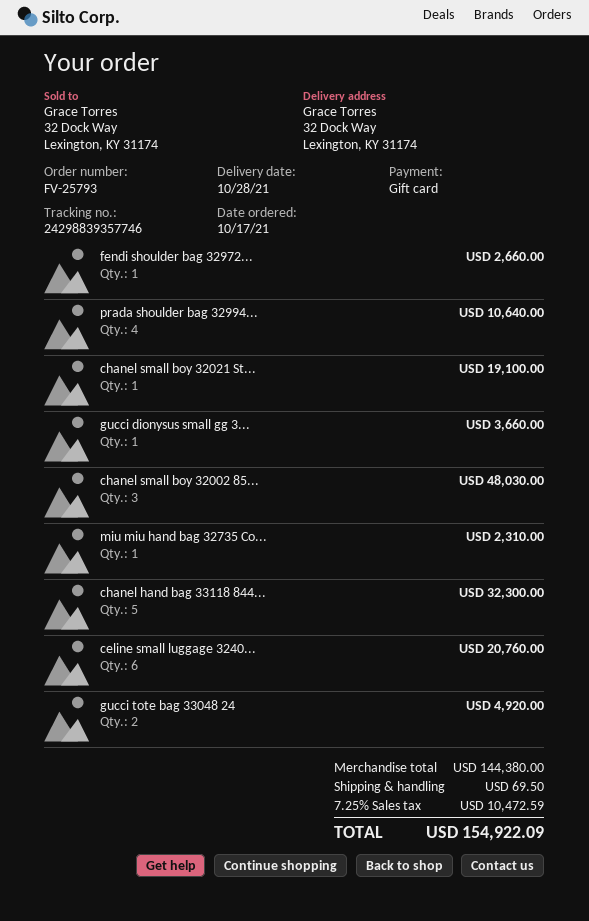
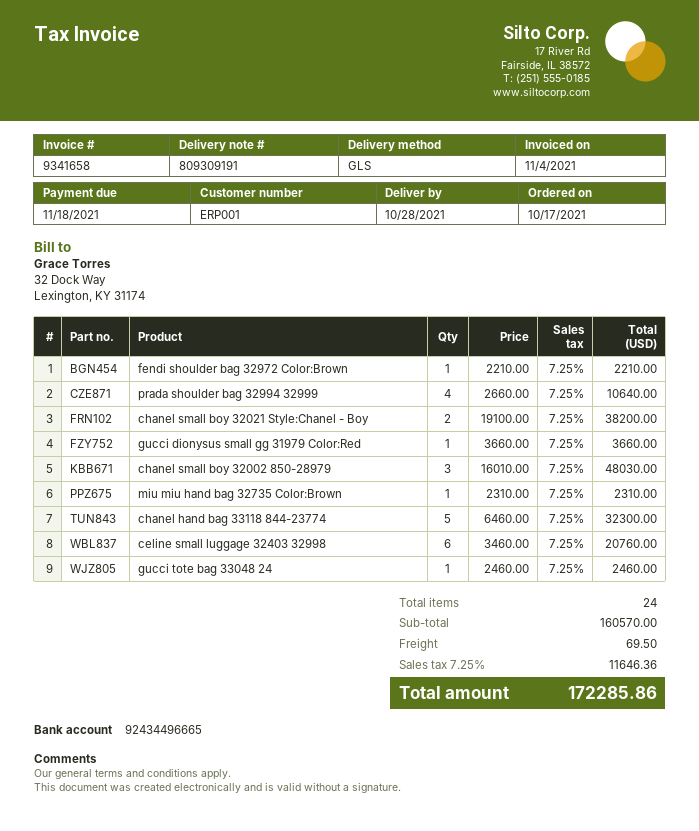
fendi shoulder bag 32972...: 1 for 2660.00 -> 1 for 2210.00
chanel small boy 32021 St...: 1 for 19100.00 -> 2 for 38200.00
gucci tote bag 33048 24: 2 for 4920.00 -> 1 for 2460.00
subtotal: 144380.00 -> 160570.00
tax: 7.25% = 10472.59 -> 7.25% = 11646.36
total: 154922.09 -> 172285.86

